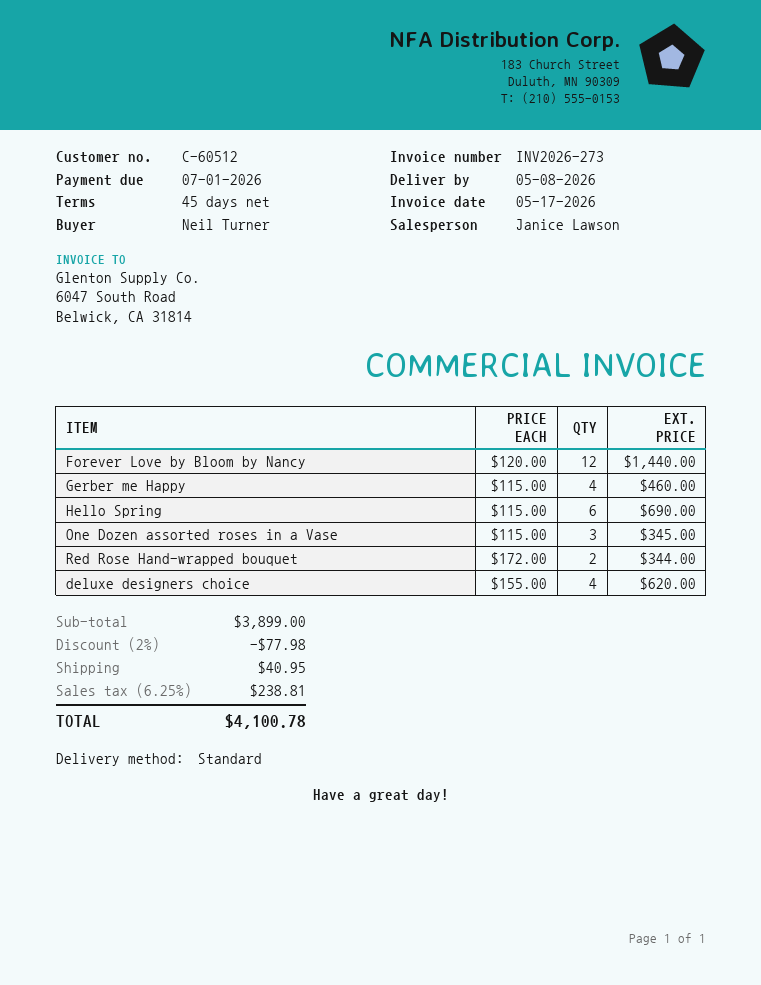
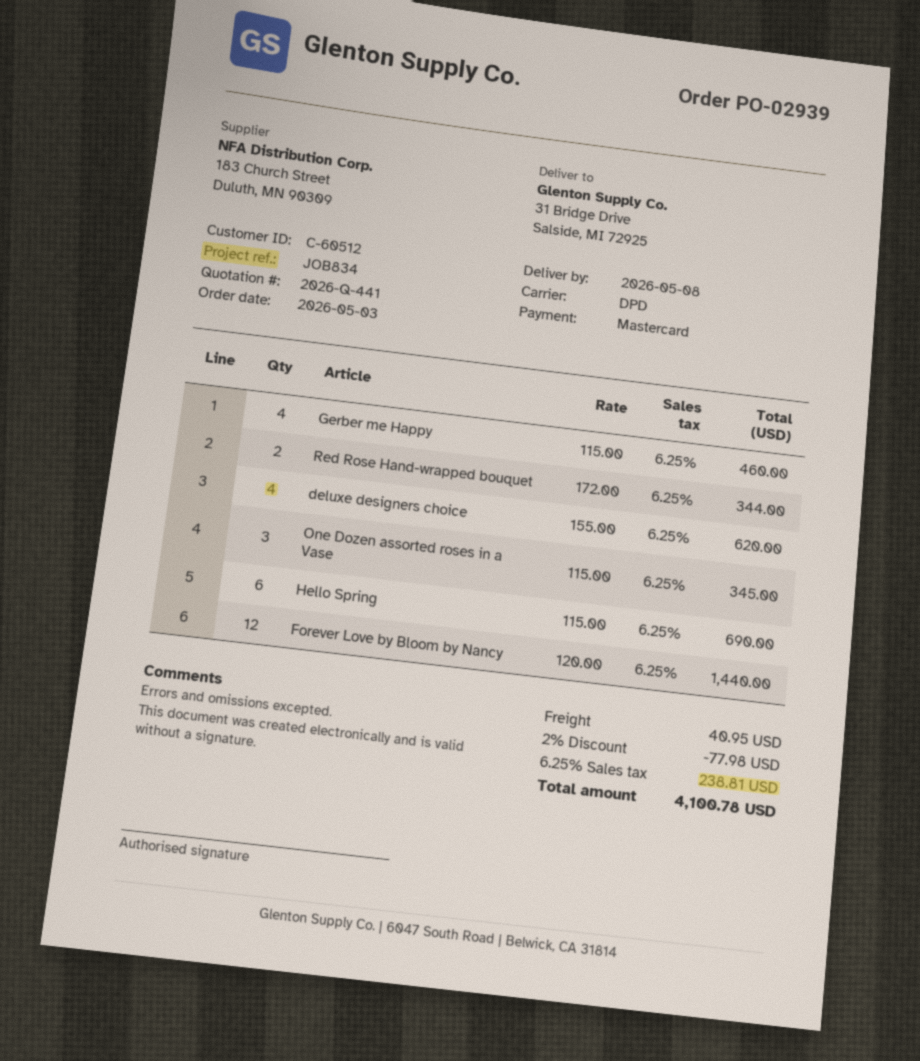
shipping method: standard -> DPD

